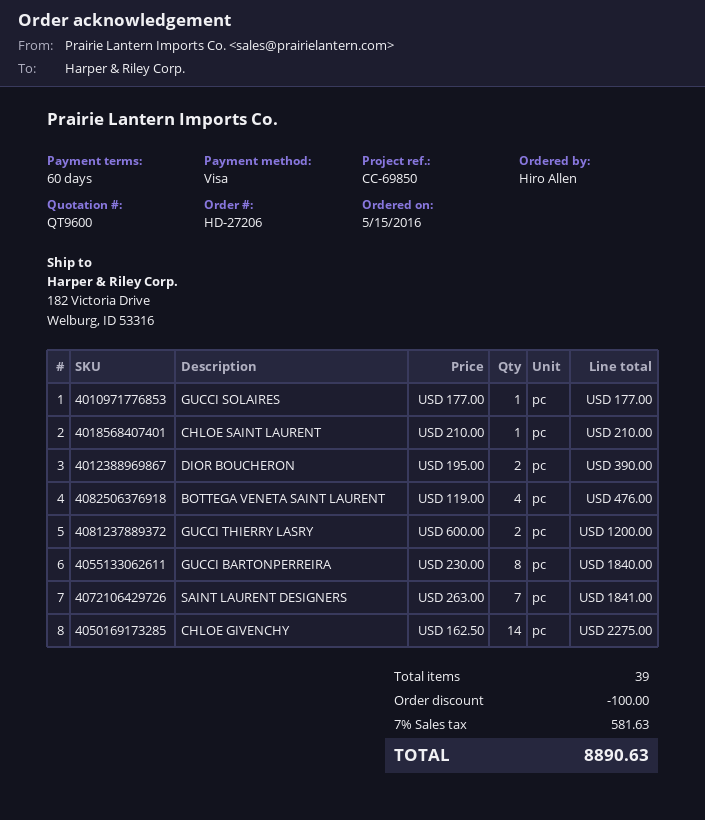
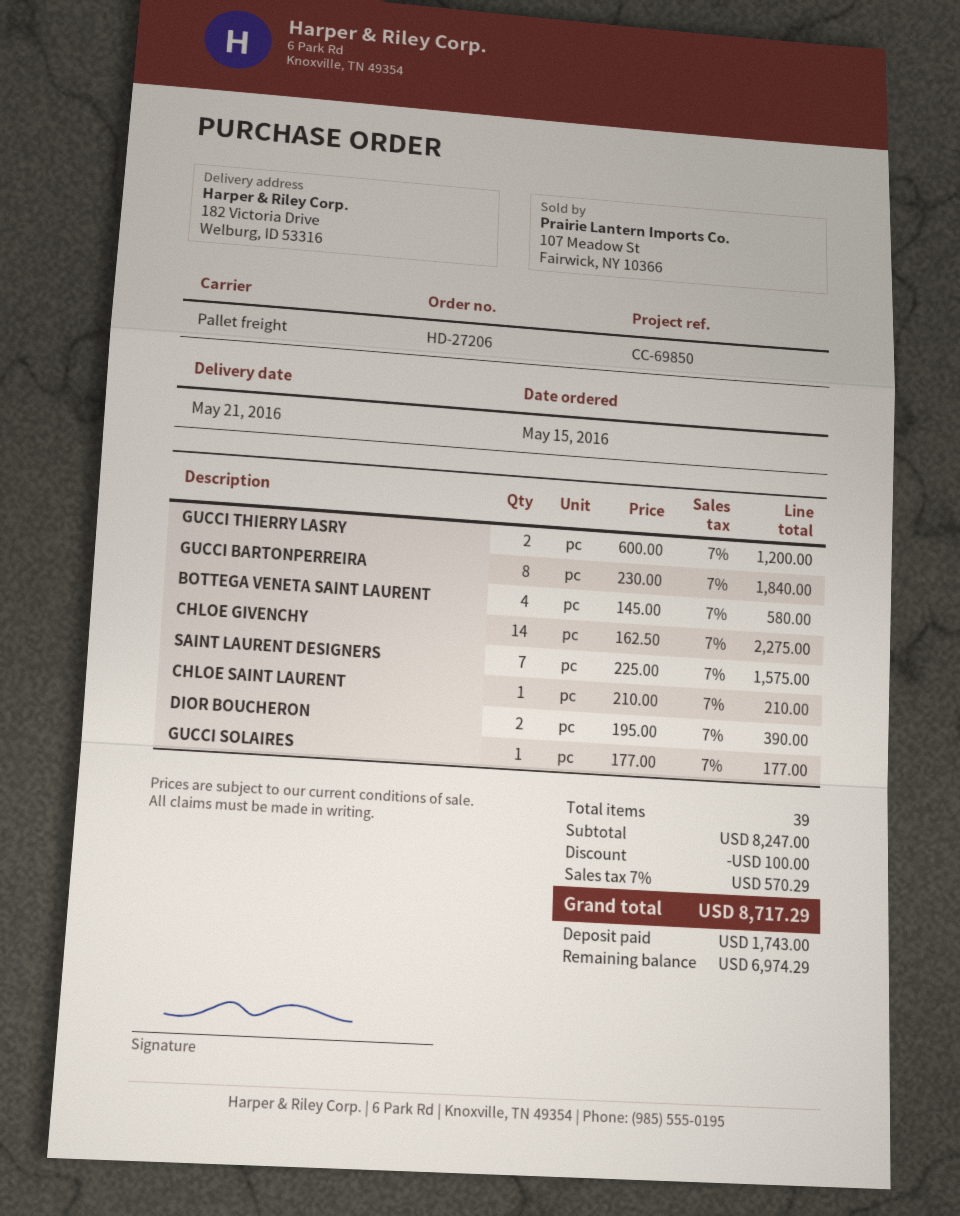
BOTTEGA VENETA SAINT LAURENT: 4 x 119.00 = 476.00 -> 4 x 145.00 = 580.00
SAINT LAURENT DESIGNERS: 7 x 263.00 = 1841.00 -> 7 x 225.00 = 1575.00
tax: 7% = 581.63 -> 7% = 570.29
total: 8890.63 -> 8717.29

